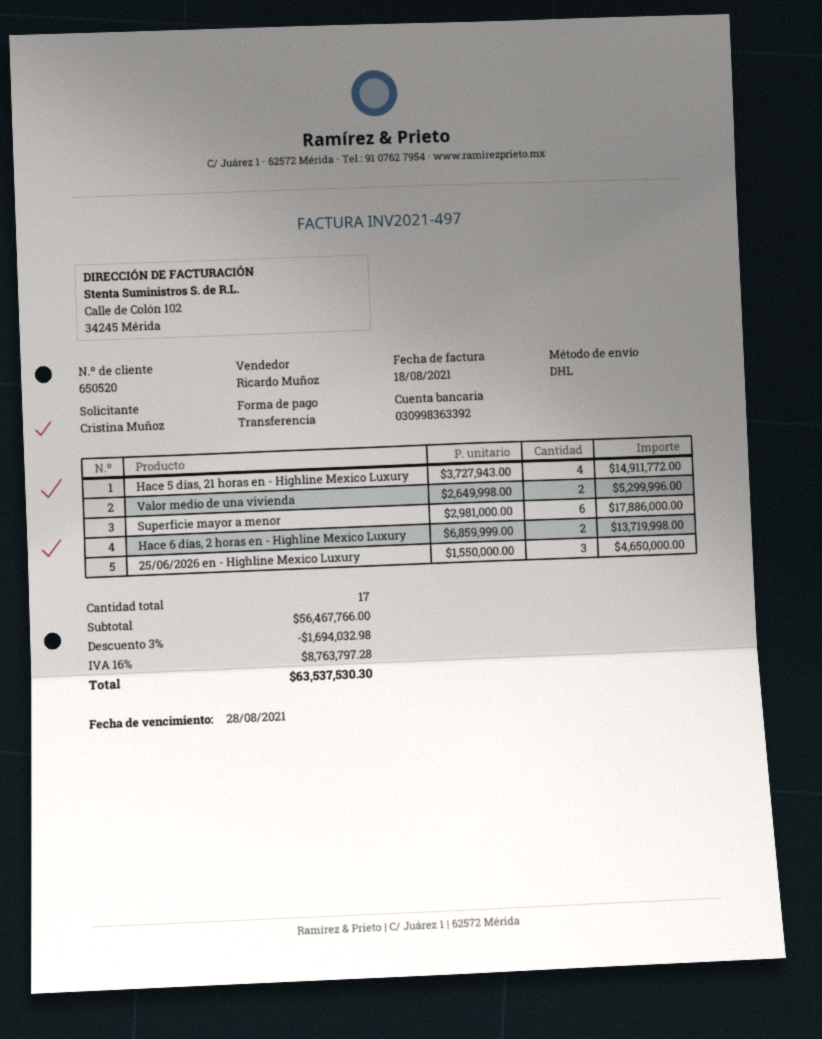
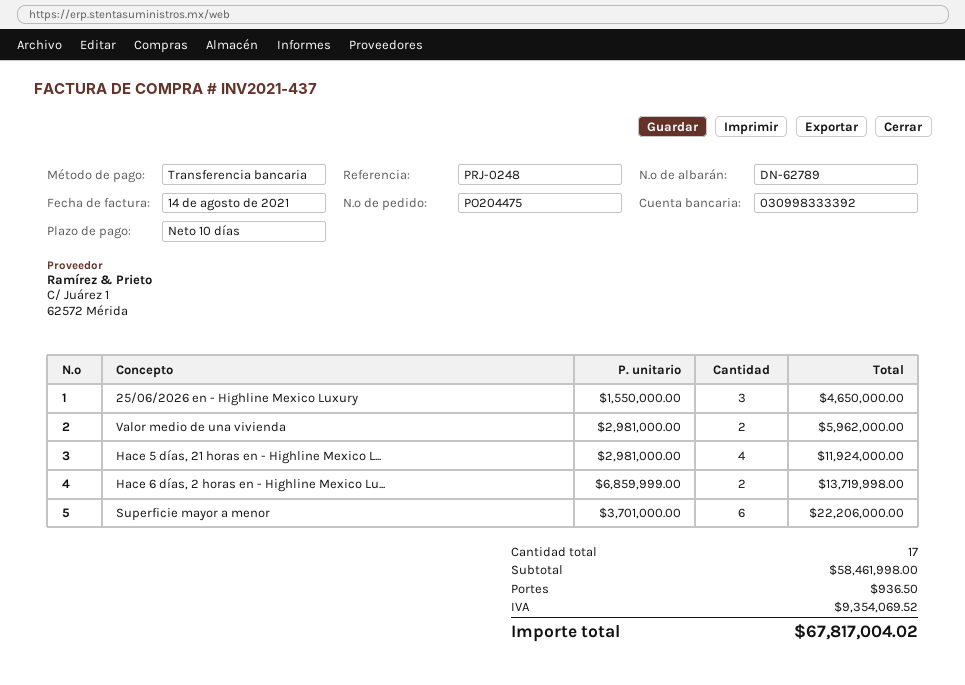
invoice number: INV2021-497 -> INV2021-437
invoice date: 2021-08-18 -> 2021-08-14
bank account: 030998363392 -> 030998333392
Hace 5 días, 21 horas en - Highline Mexico Luxury: 4 x 3727943.00 = 14911772.00 -> 4 x 2981000.00 = 11924000.00
Valor medio de una vivienda: 2 x 2649998.00 = 5299996.00 -> 2 x 2981000.00 = 5962000.00
Superficie mayor a menor: 6 x 2981000.00 = 17886000.00 -> 6 x 3701000.00 = 22206000.00
subtotal: 56467766.00 -> 58461998.00
discount: 3% = 1694032.98 -> none
shipping: none -> 936.50
tax: 8763797.28 -> 9354069.52
total: 63537530.30 -> 67817004.02

